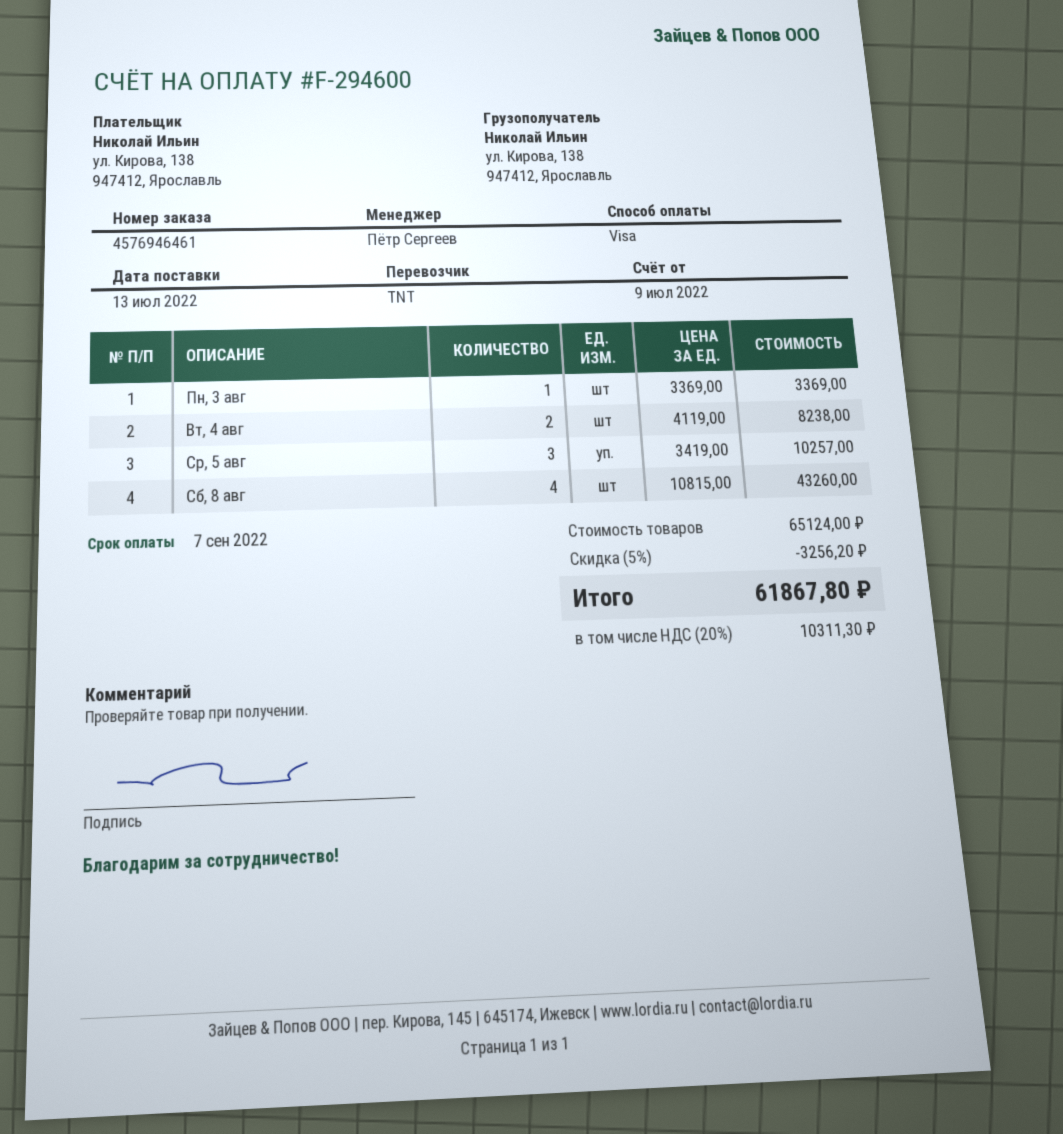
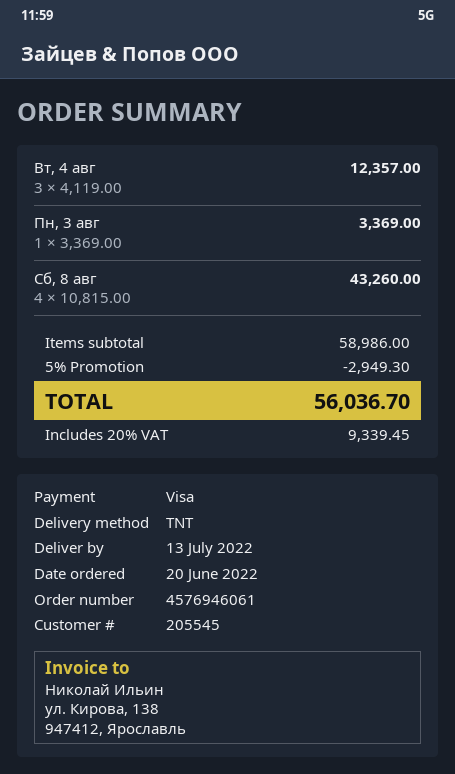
order number: 4576946461 -> 4576946061
Вт, 4 авг: 2 x 4119.00 = 8238.00 -> 3 x 4119.00 = 12357.00
Ср, 5 авг: 3 x 3419.00 = 10257.00 -> none
subtotal: 65124.00 -> 58986.00
discount: 5% = 3256.20 -> 5% = 2949.30
tax: 20% = 10311.30 -> 20% = 9339.45
total: 61867.80 -> 56036.70

